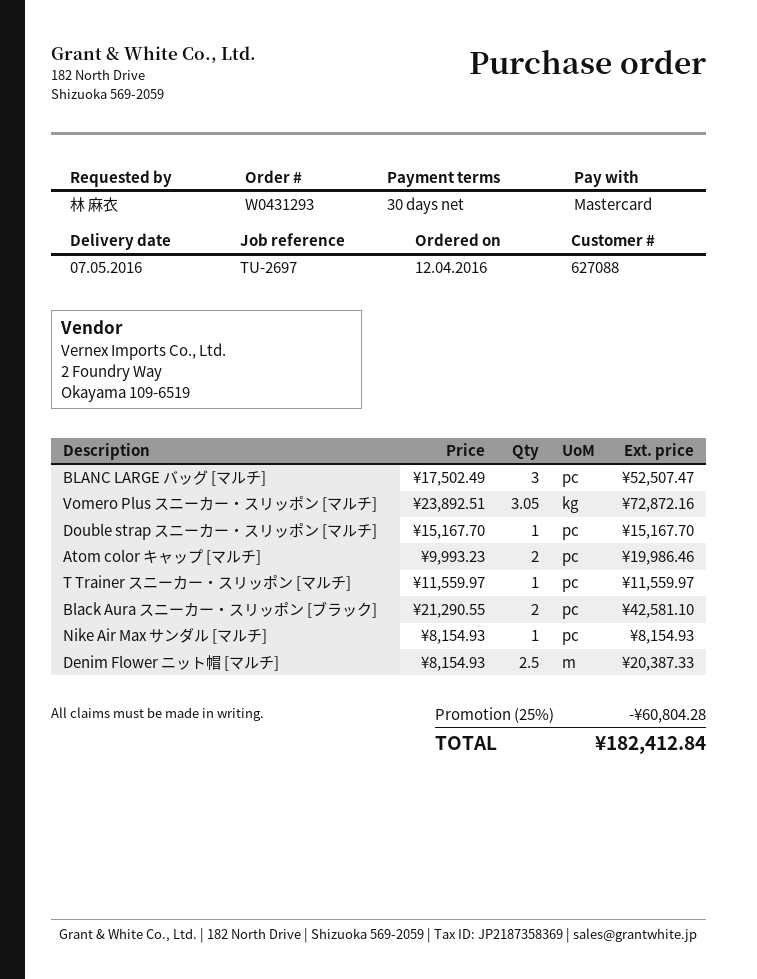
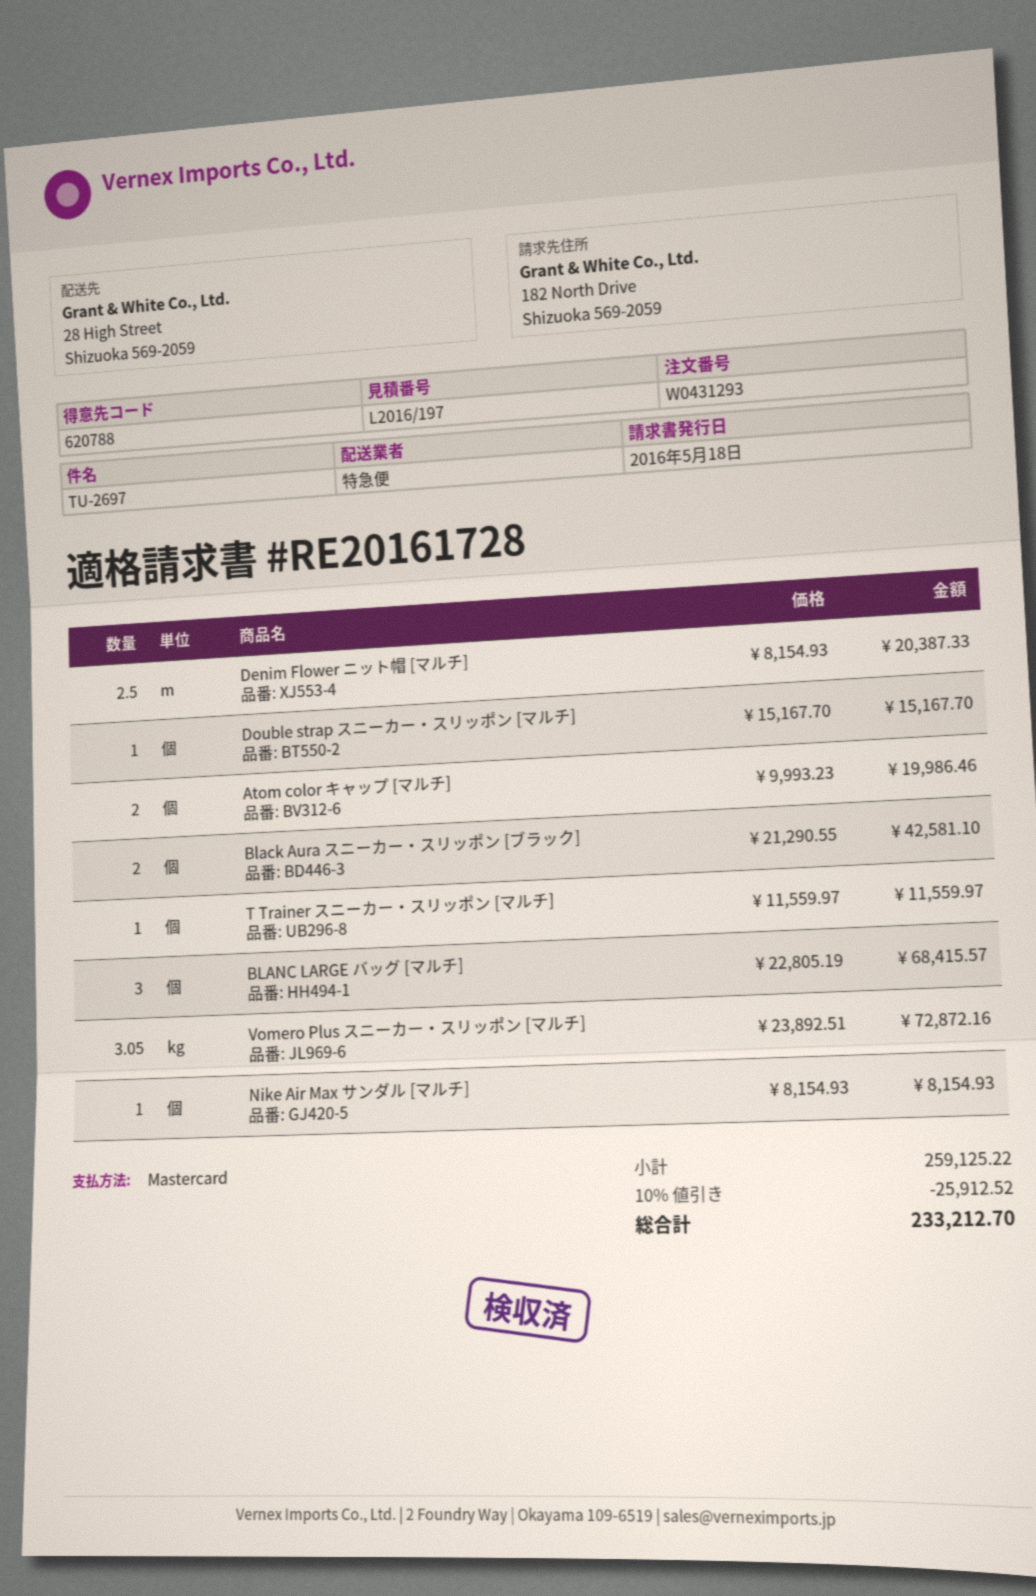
customer number: 627088 -> 620788
BLANC LARGE バッグ [マルチ]: 3 x 17502.49 = 52507.47 -> 3 x 22805.19 = 68415.57
discount: 25% = 60804.28 -> 10% = 25912.52
total: 182412.84 -> 233212.70

